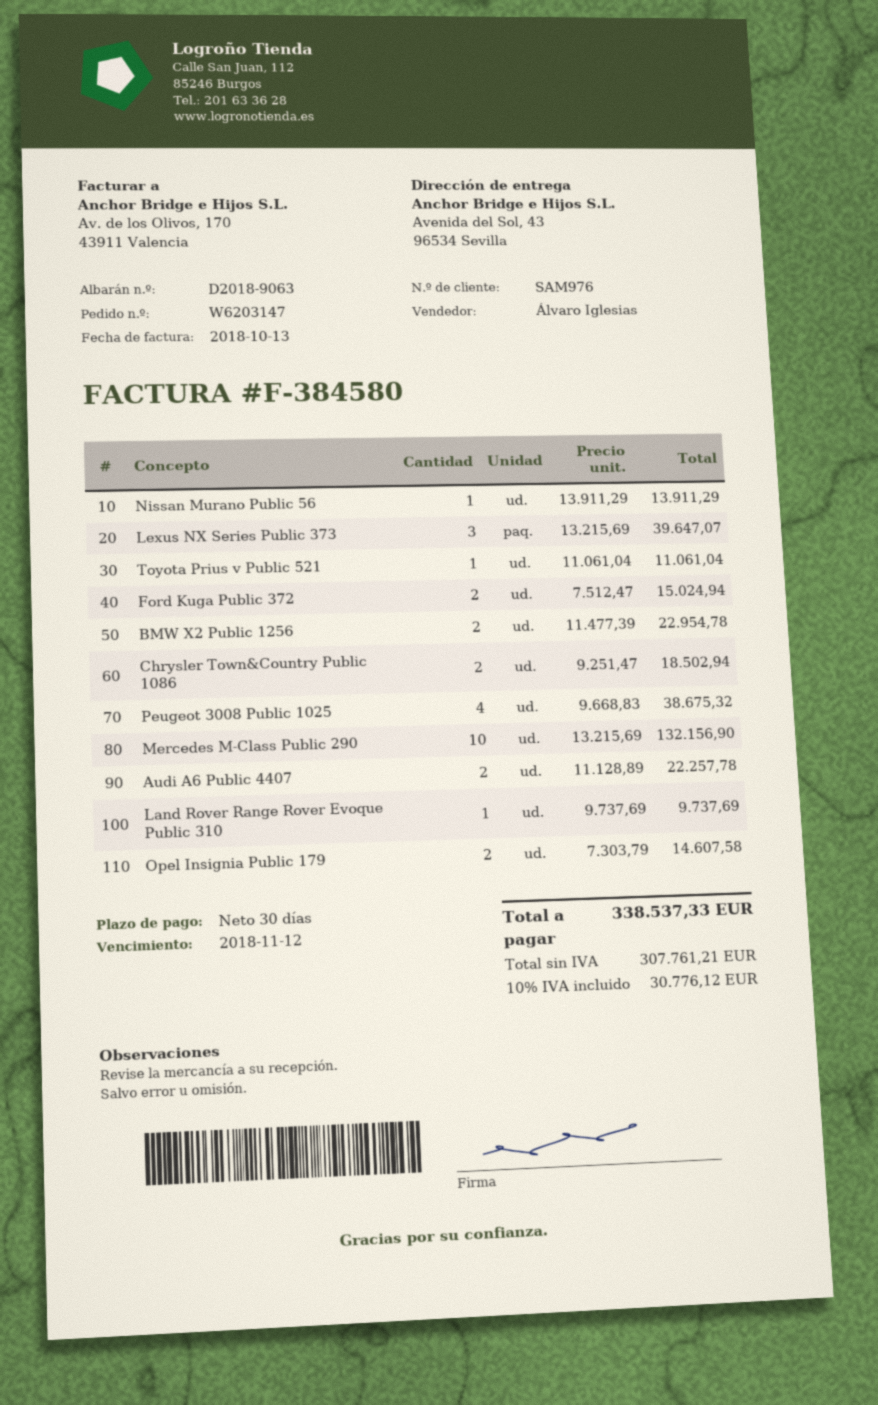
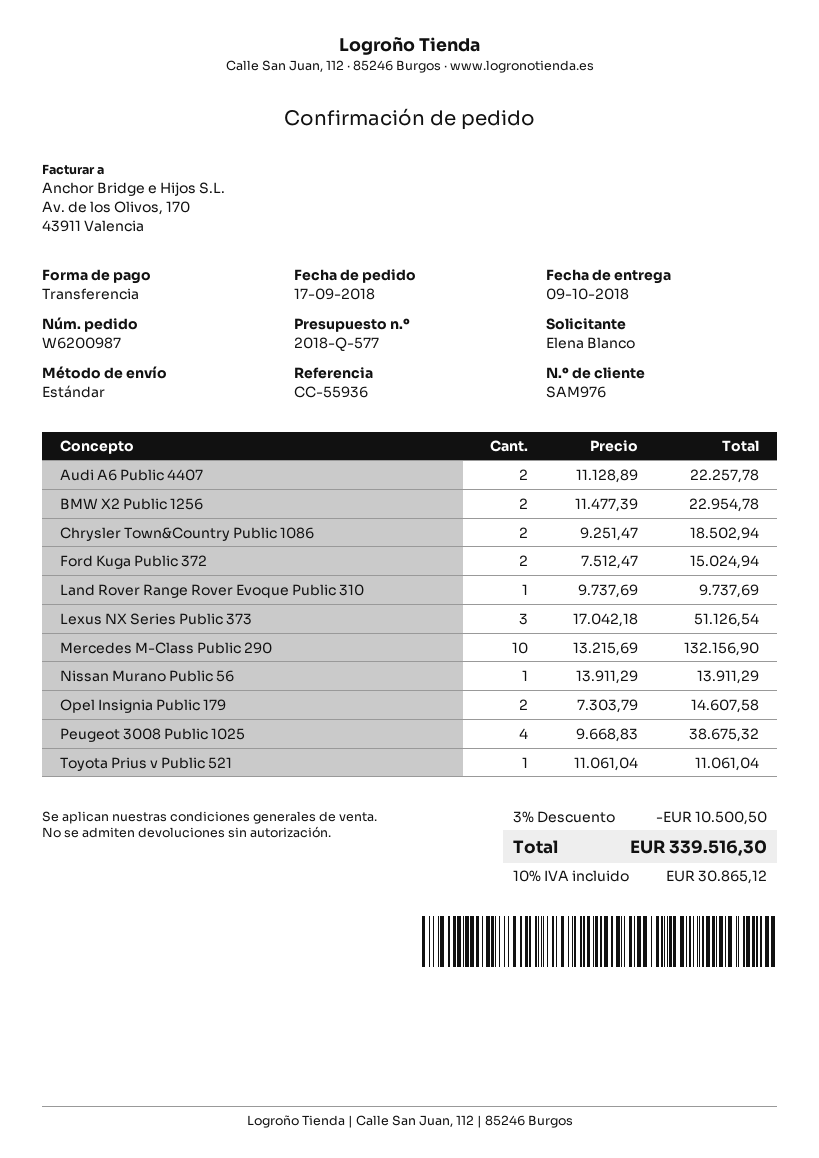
order number: W6203147 -> W6200987
Lexus NX Series Public 373: 3 x 13215.69 = 39647.07 -> 3 x 17042.18 = 51126.54
discount: none -> 3% = 10500.50
tax: 10% = 30776.12 -> 10% = 30865.12
total: 338537.33 -> 339516.30

